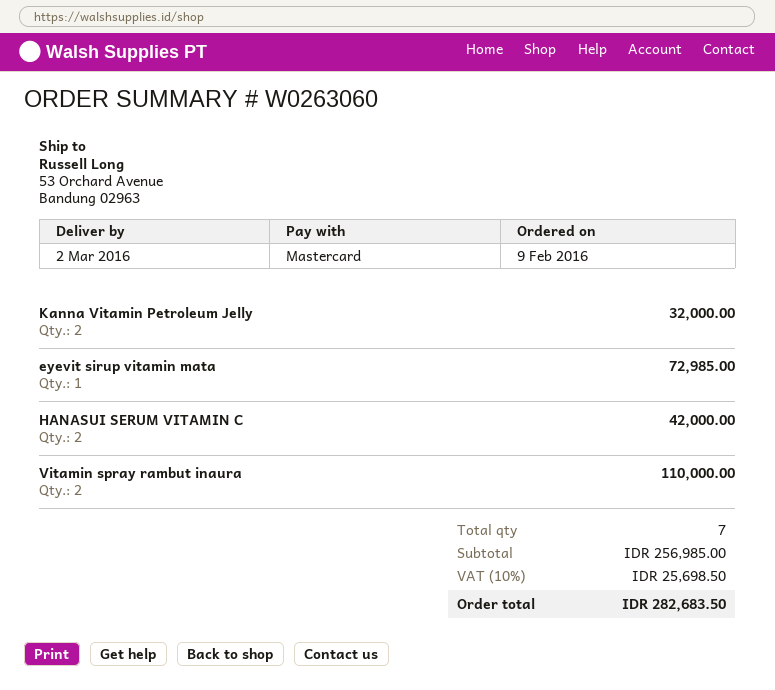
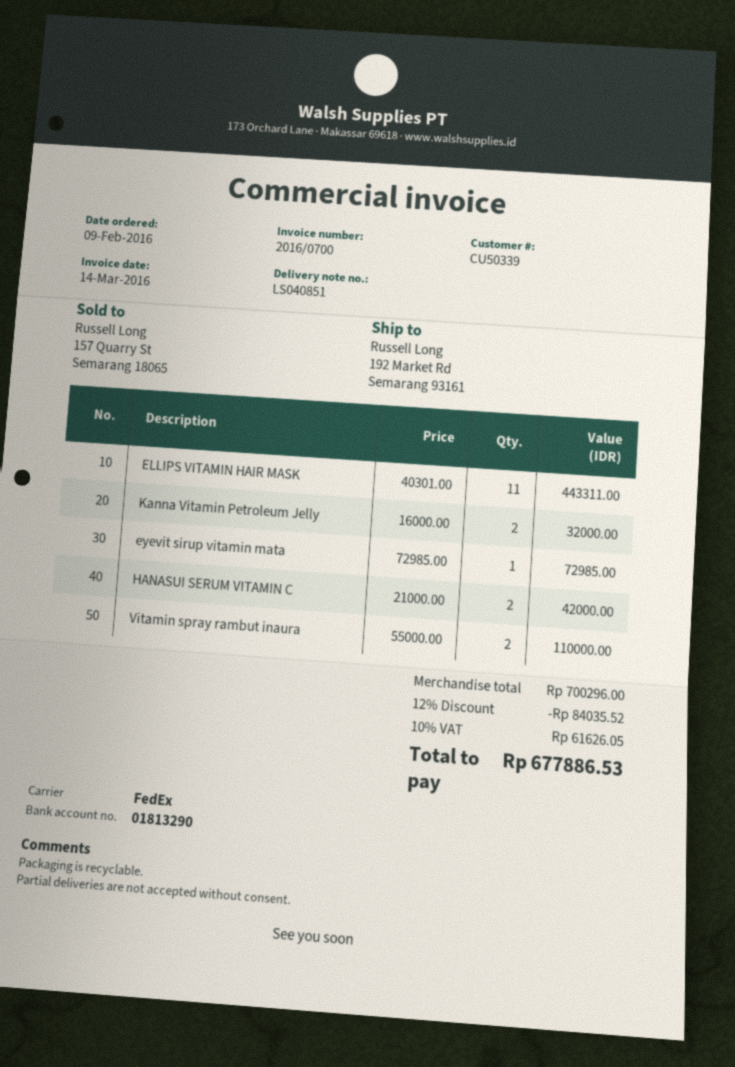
ship to: 53 Orchard Avenue, Bandung 02963 -> 192 Market Rd, Semarang 93161
ELLIPS VITAMIN HAIR MASK: none -> 11 for 443311.00
subtotal: 256985.00 -> 700296.00
discount: none -> 12% = 84035.52
tax: 10% = 25698.50 -> 10% = 61626.05
total: 282683.50 -> 677886.53

